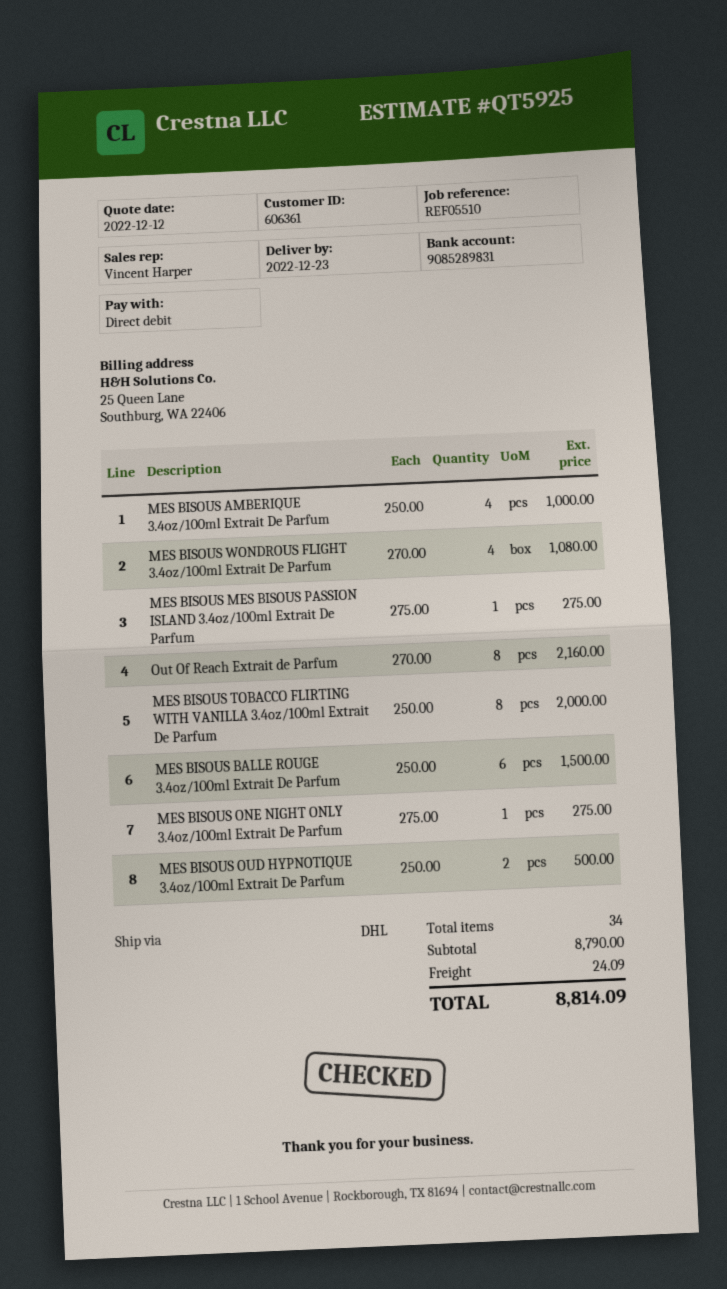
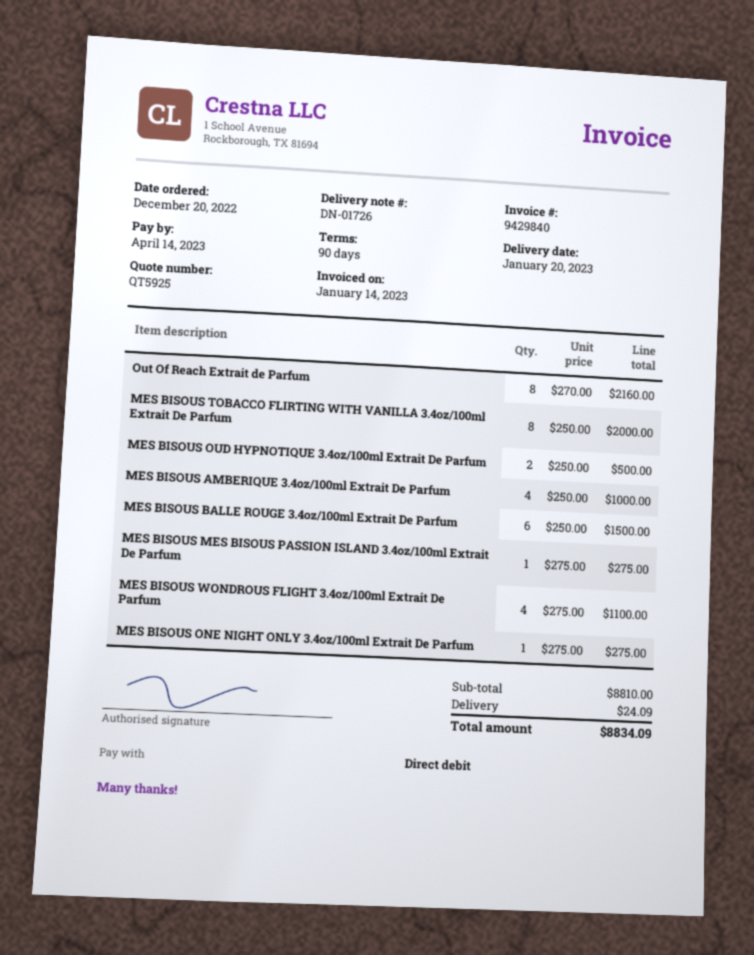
delivery date: 2022-12-23 -> 2023-01-20
MES BISOUS WONDROUS FLIGHT 3.4oz/100ml Extrait De Parfum: 4 x 270.00 = 1080.00 -> 4 x 275.00 = 1100.00
subtotal: 8790.00 -> 8810.00
total: 8814.09 -> 8834.09

